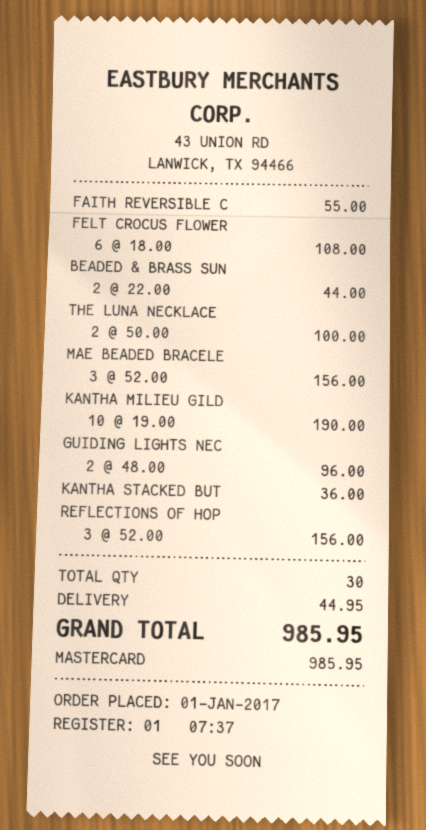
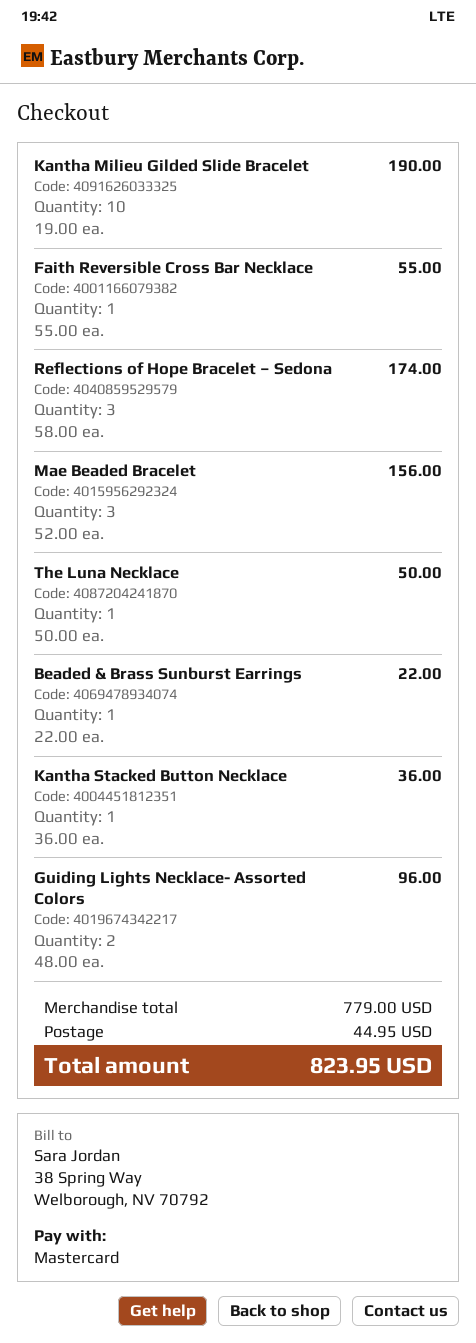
FELT CROCUS FLOWER: 6 x 18.00 = 108.00 -> none
BEADED & BRASS SUN: 2 x 22.00 = 44.00 -> 1 x 22.00 = 22.00
THE LUNA NECKLACE: 2 x 50.00 = 100.00 -> 1 x 50.00 = 50.00
REFLECTIONS OF HOP: 3 x 52.00 = 156.00 -> 3 x 58.00 = 174.00
total: 985.95 -> 823.95

